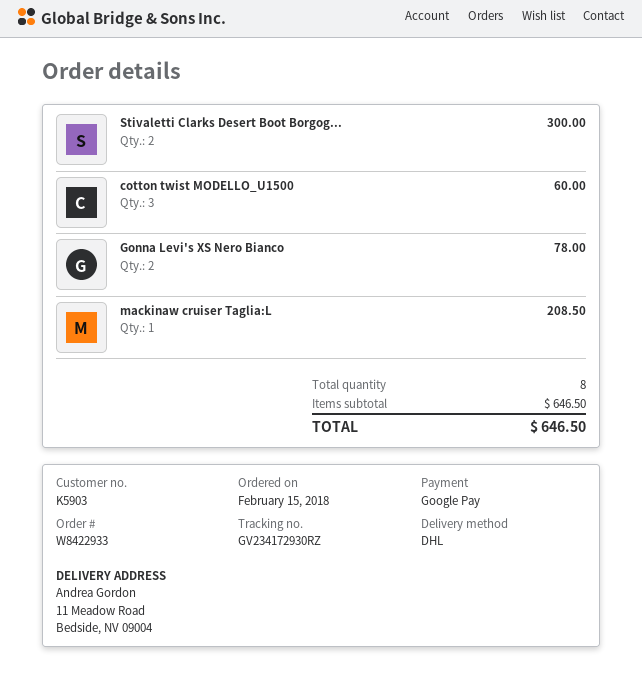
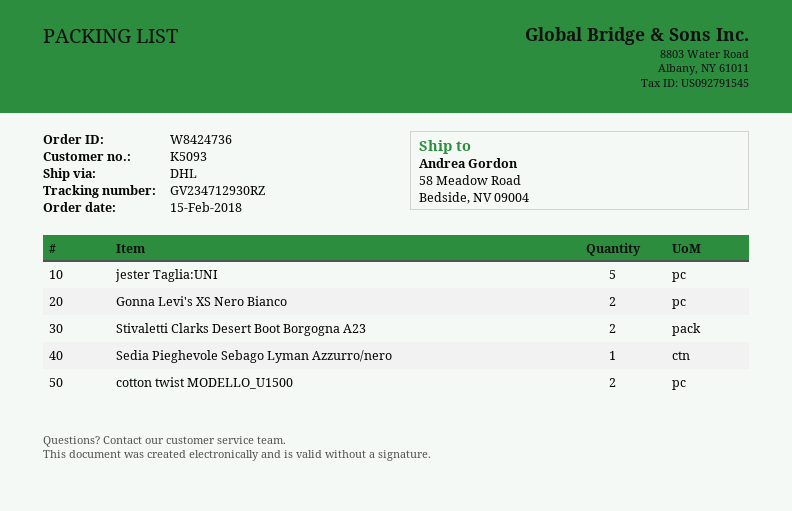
order number: W8422933 -> W8424736
customer number: K5903 -> K5093
tracking number: GV234172930RZ -> GV234712930RZ
ship to: 11 Meadow Road, Bedside, NV 09004 -> 58 Meadow Road, Bedside, NV 09004
cotton twist MODELLO_U1500: 3 -> 2
mackinaw cruiser Taglia:L: 1 -> none
jester Taglia:UNI: none -> 5
Sedia Pieghevole Sebago Lyman Azzurro/nero: none -> 1

